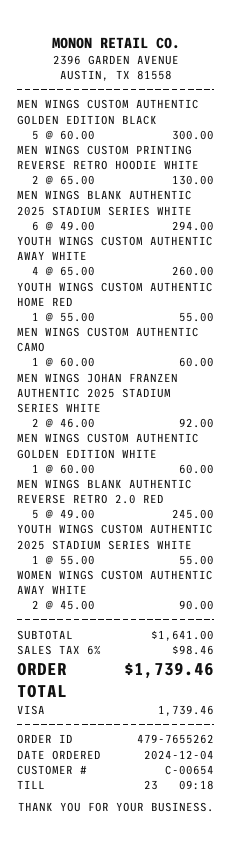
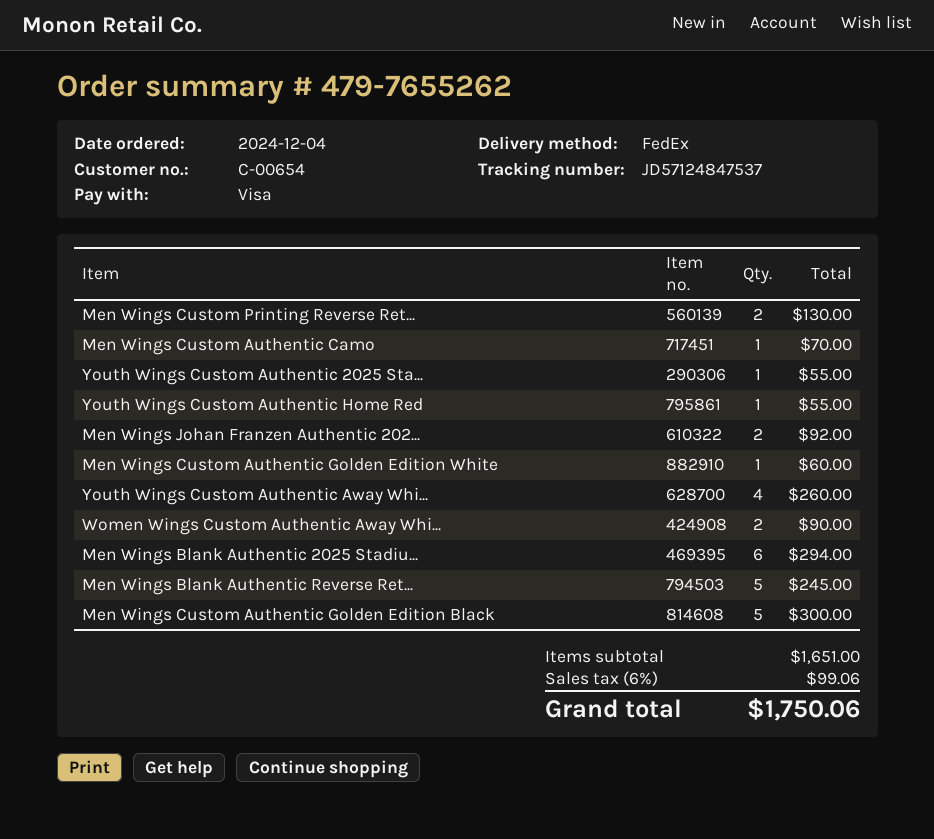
MEN WINGS CUSTOM AUTHENTIC CAMO: 1 for 60.00 -> 1 for 70.00
subtotal: 1641.00 -> 1651.00
tax: 6% = 98.46 -> 6% = 99.06
total: 1739.46 -> 1750.06

